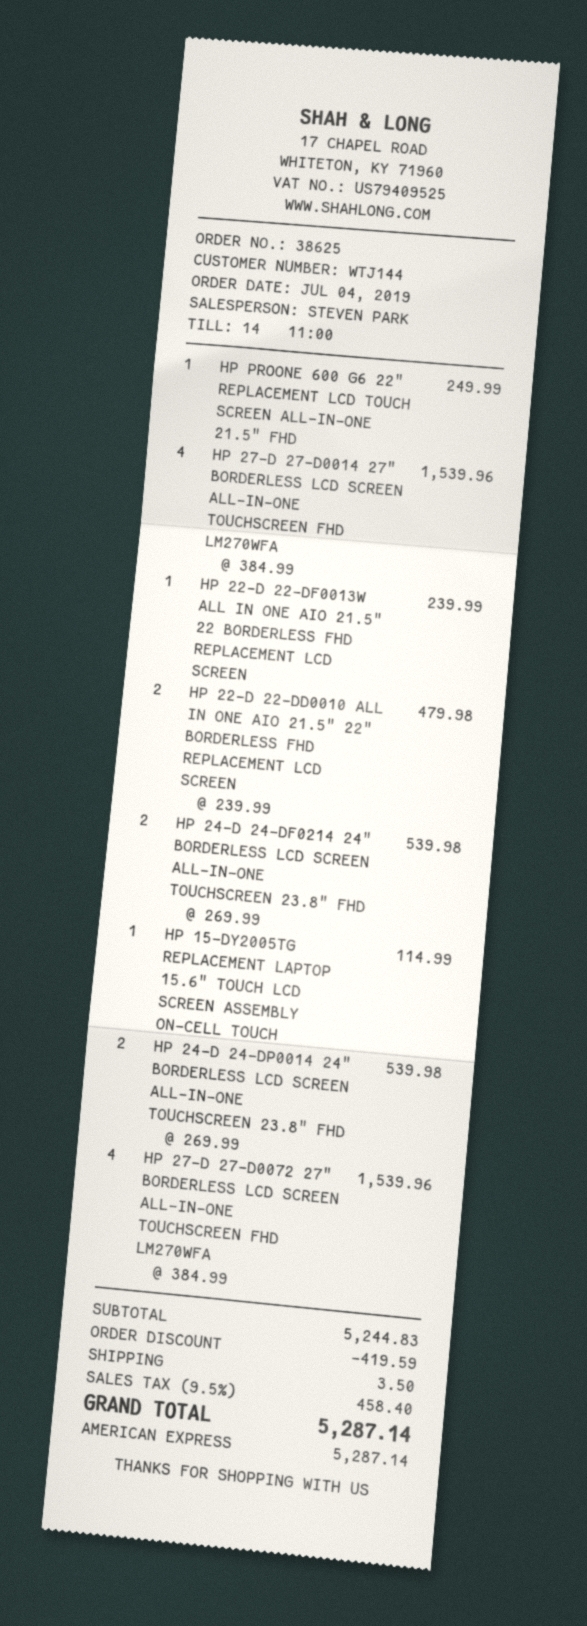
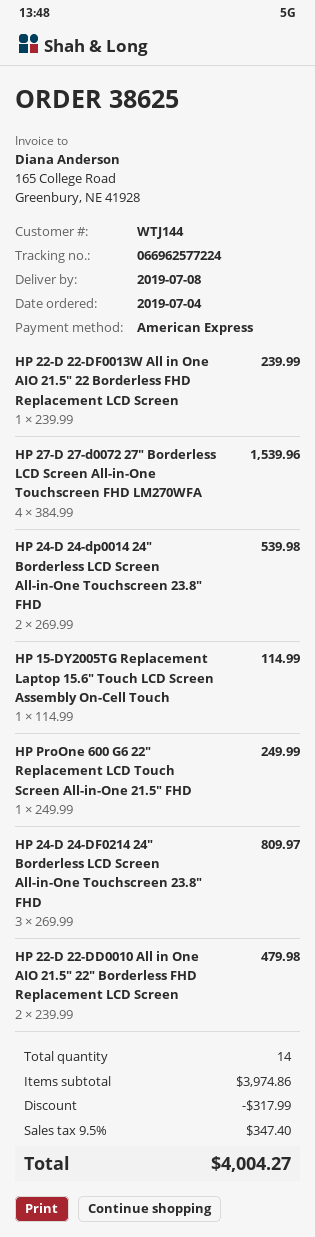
HP 27-D 27-D0014 27" BORDERLESS LCD SCREEN ALL-IN-ONE TOUCHSCREEN FHD LM270WFA: 4 x 384.99 = 1539.96 -> none
HP 24-D 24-DF0214 24" BORDERLESS LCD SCREEN ALL-IN-ONE TOUCHSCREEN 23.8" FHD: 2 x 269.99 = 539.98 -> 3 x 269.99 = 809.97
subtotal: 5244.83 -> 3974.86
discount: 419.59 -> 317.99
shipping: 3.50 -> none
tax: 9.5% = 458.40 -> 9.5% = 347.40
total: 5287.14 -> 4004.27

